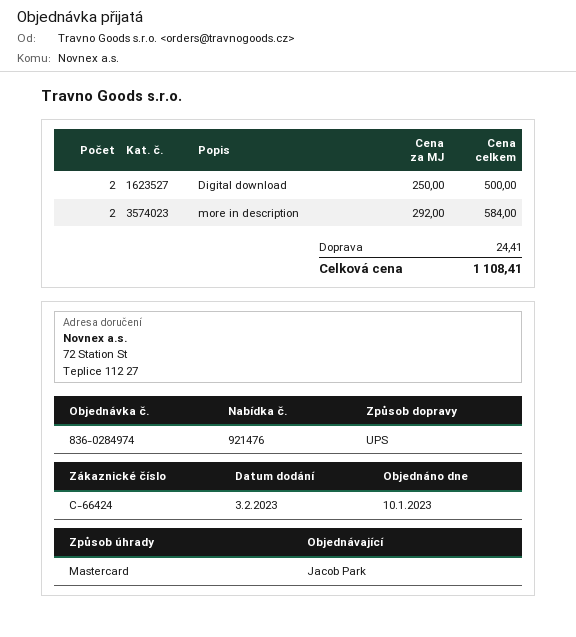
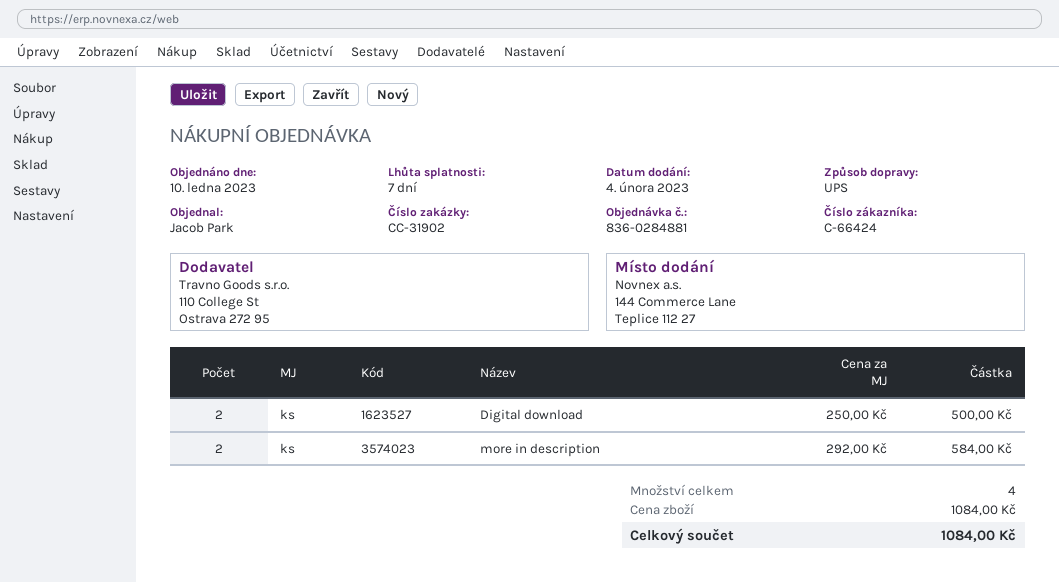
order number: 836-0284974 -> 836-0284881
delivery date: 2023-02-03 -> 2023-02-04
ship to: 72 Station St, Teplice 112 27 -> 144 Commerce Lane, Teplice 112 27
shipping: 24.41 -> none
total: 1108.41 -> 1084.00

